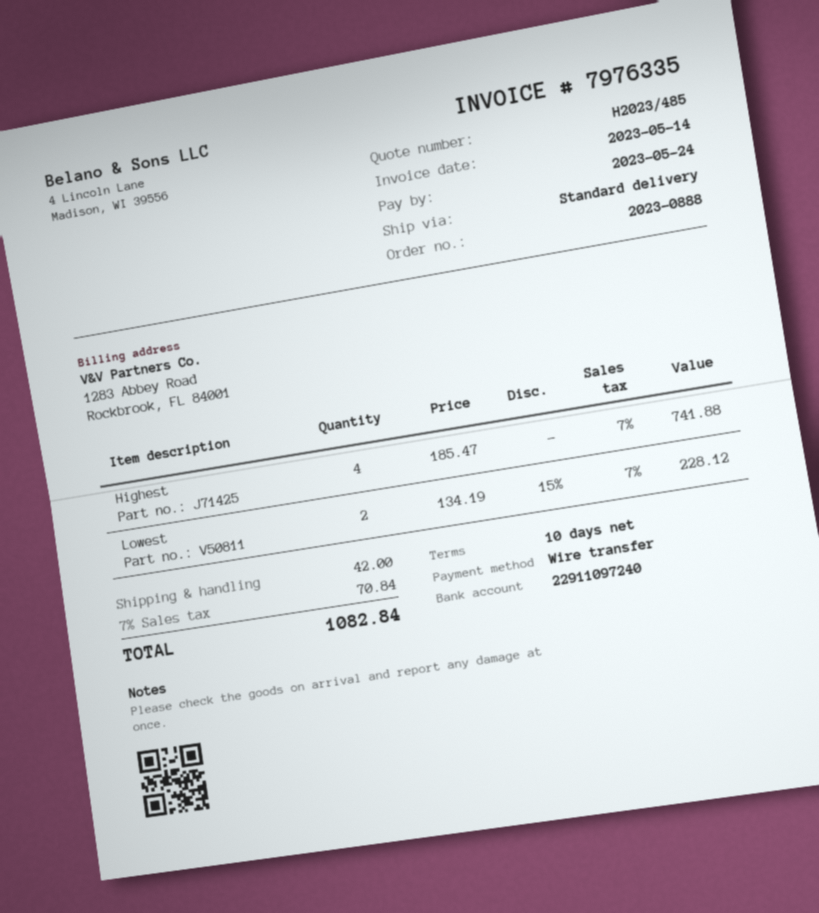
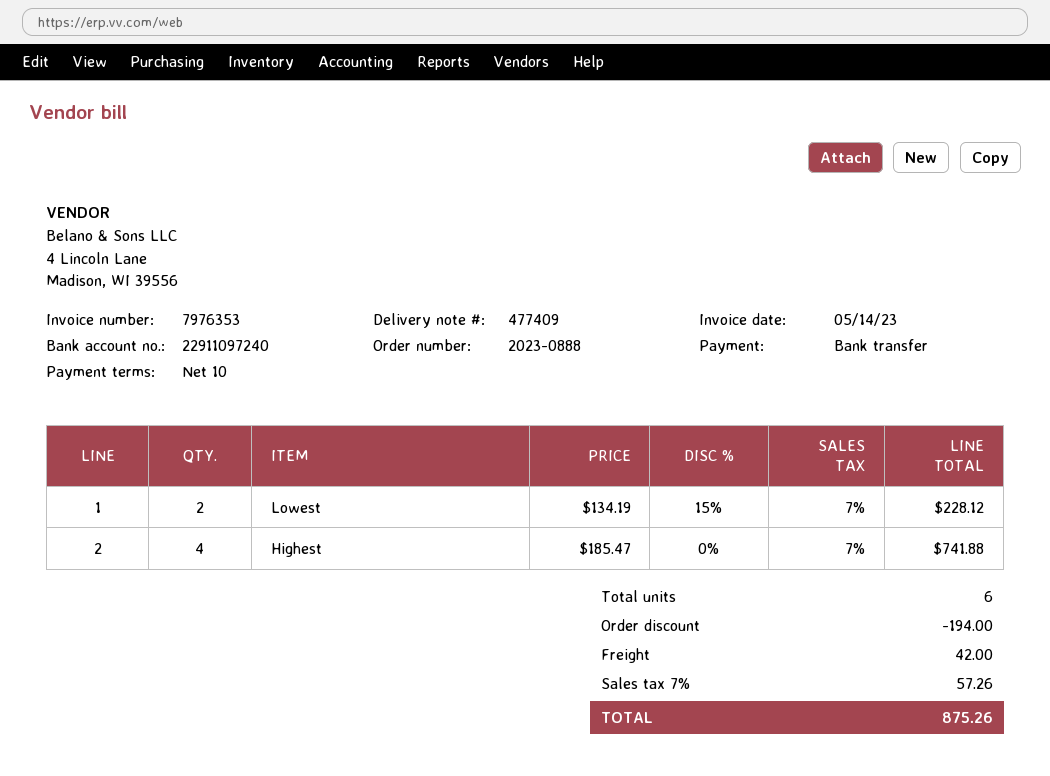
invoice number: 7976335 -> 7976353
discount: none -> 194.00
tax: 7% = 70.84 -> 7% = 57.26
total: 1082.84 -> 875.26

